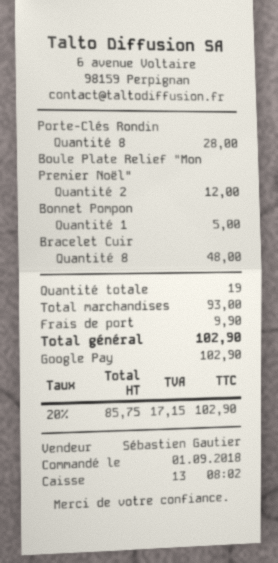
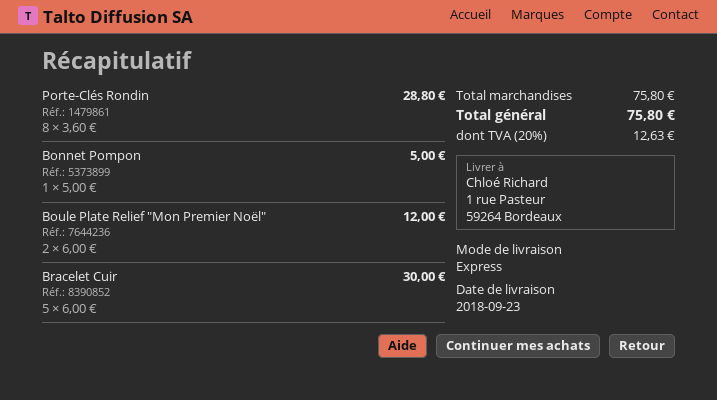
Porte-Clés Rondin: 8 for 28.00 -> 8 for 28.80
Bracelet Cuir: 8 for 48.00 -> 5 for 30.00
subtotal: 93.00 -> 75.80
shipping: 9.90 -> none
tax: 20% = 17.15 -> 20% = 12.63
total: 102.90 -> 75.80

